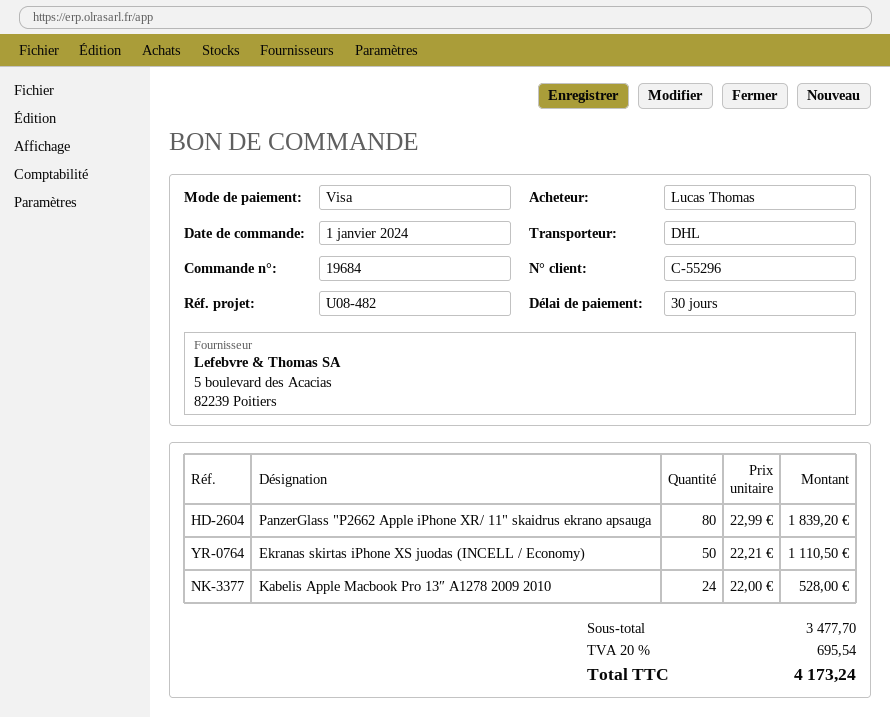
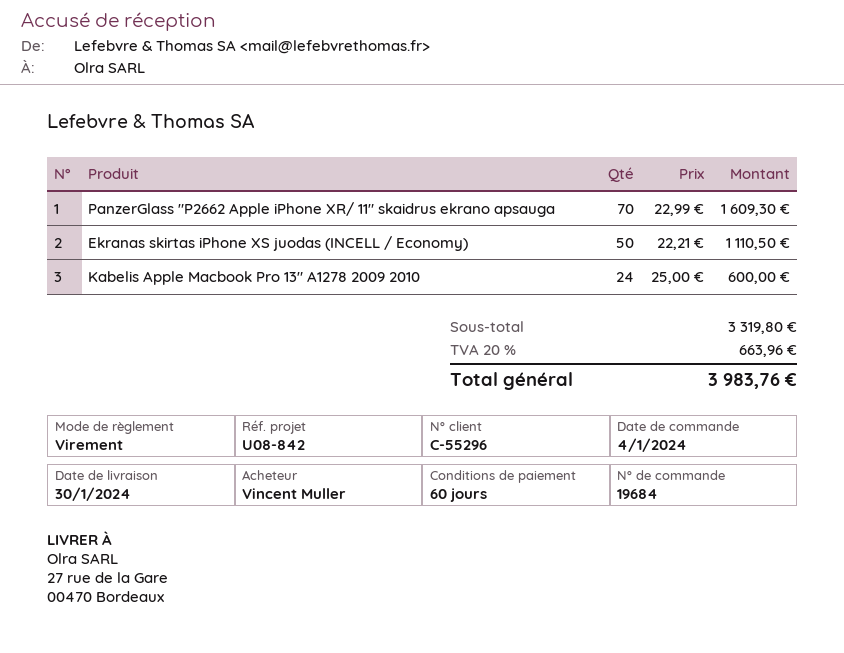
order date: 2024-01-01 -> 2024-01-04
payment terms: 30 days -> 60 days
reference: U08-482 -> U08-842
ordered by: Lucas Thomas -> Vincent Muller
payment method: Visa -> bank transfer
PanzerGlass "P2662 Apple iPhone XR/ 11" skaidrus ekrano apsauga: 80 x 22.99 = 1839.20 -> 70 x 22.99 = 1609.30
Kabelis Apple Macbook Pro 13″ A1278 2009 2010: 24 x 22.00 = 528.00 -> 24 x 25.00 = 600.00
subtotal: 3477.70 -> 3319.80
tax: 20% = 695.54 -> 20% = 663.96
total: 4173.24 -> 3983.76

